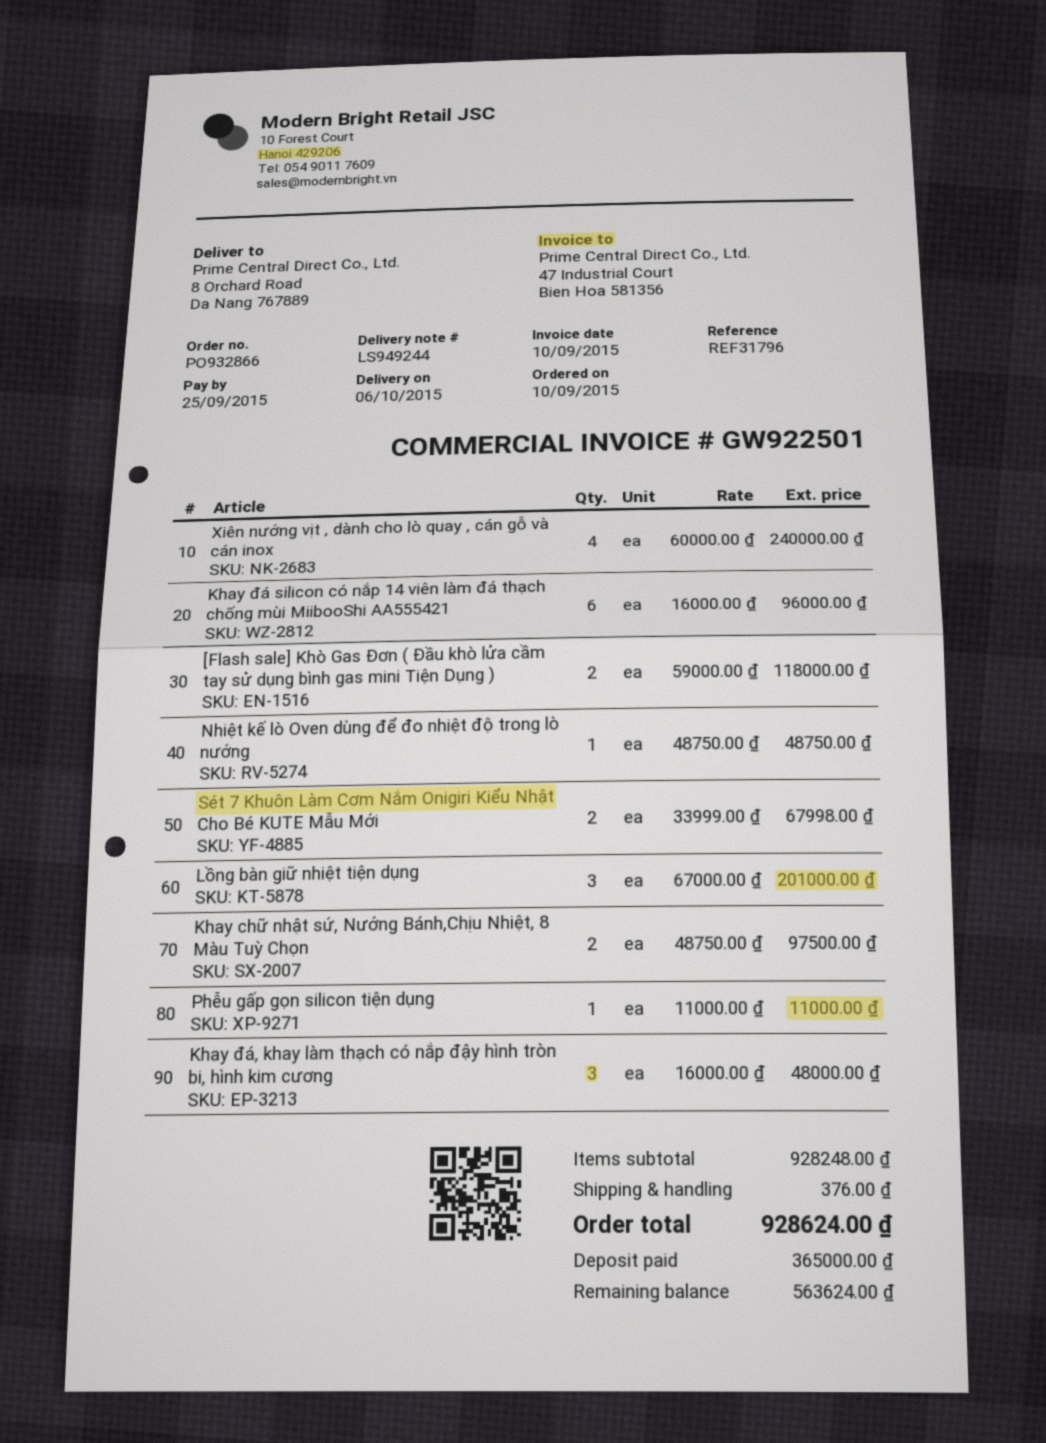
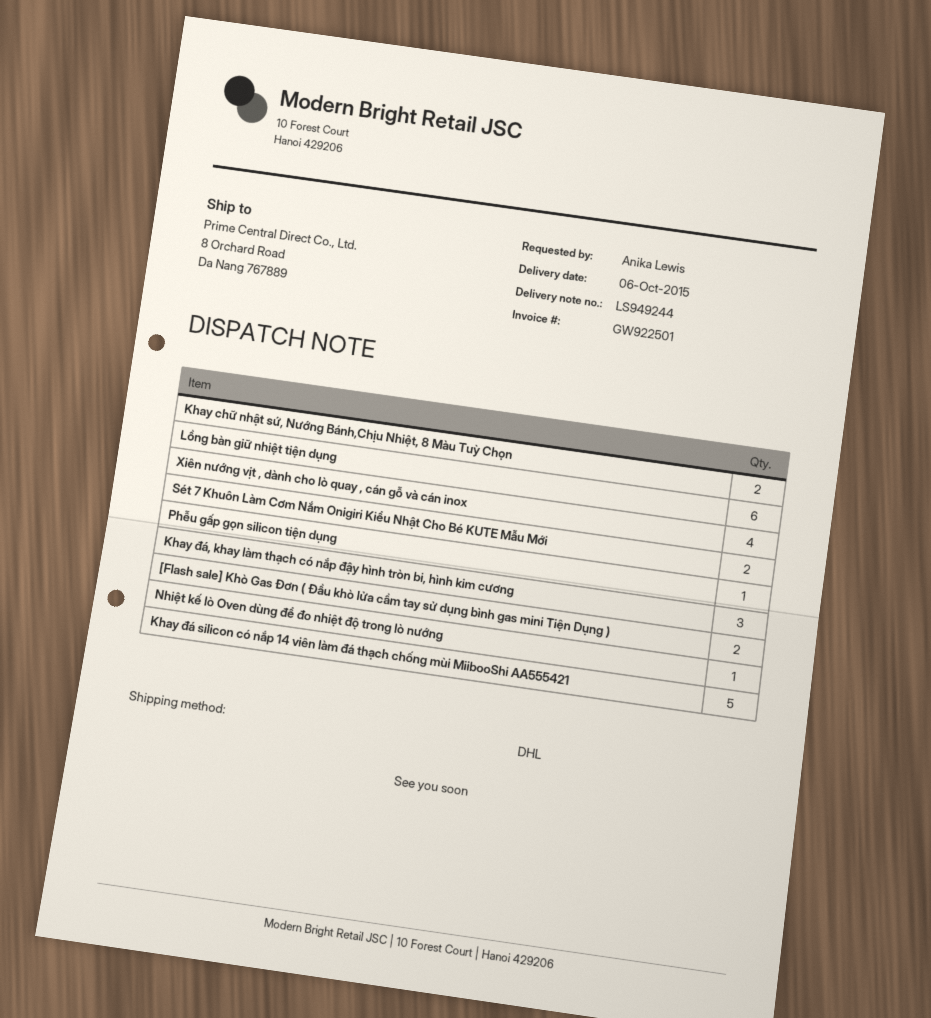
Khay đá silicon có nắp 14 viên làm đá thạch chống mùi MiibooShi AA555421: 6 -> 5
Lồng bàn giữ nhiệt tiện dụng: 3 -> 6

